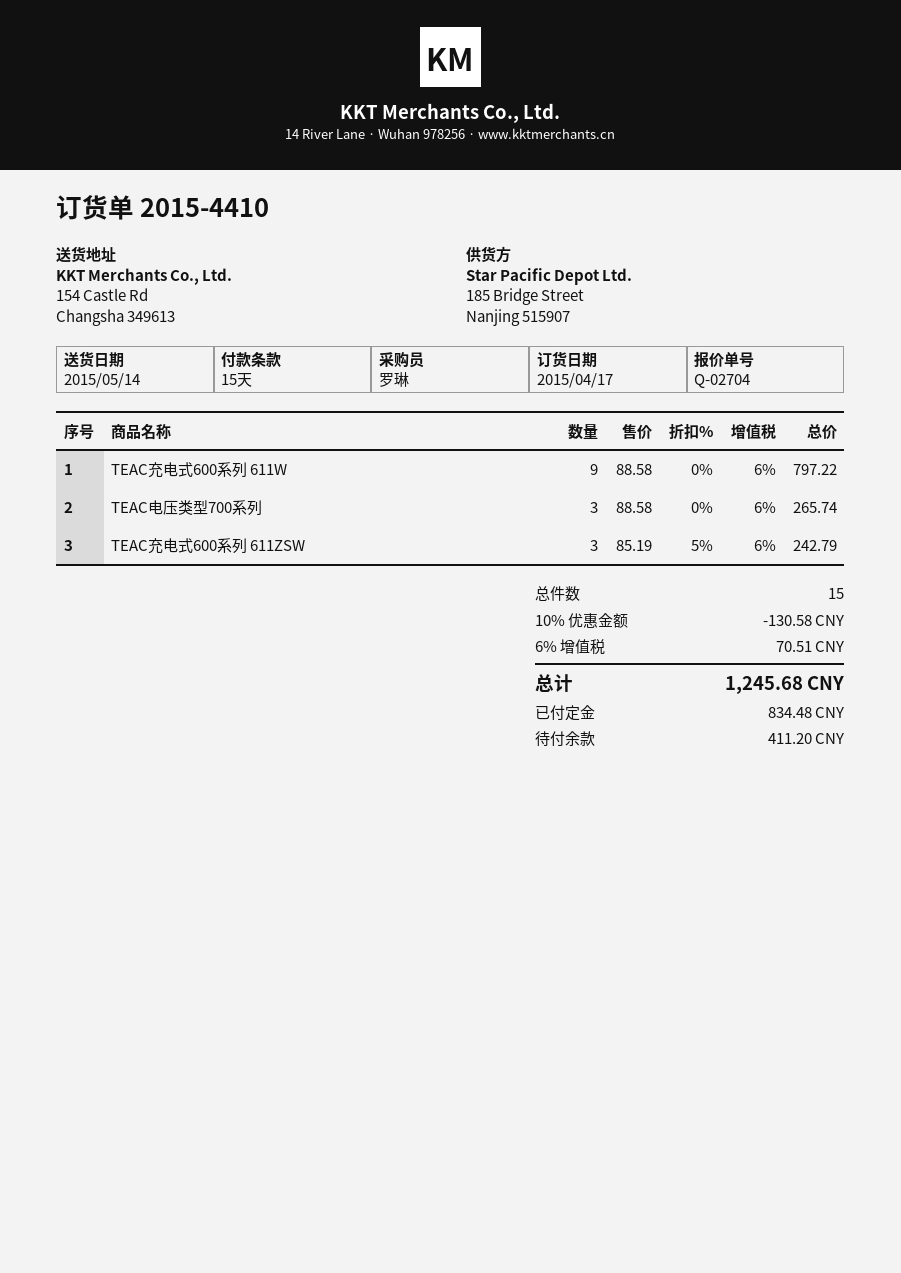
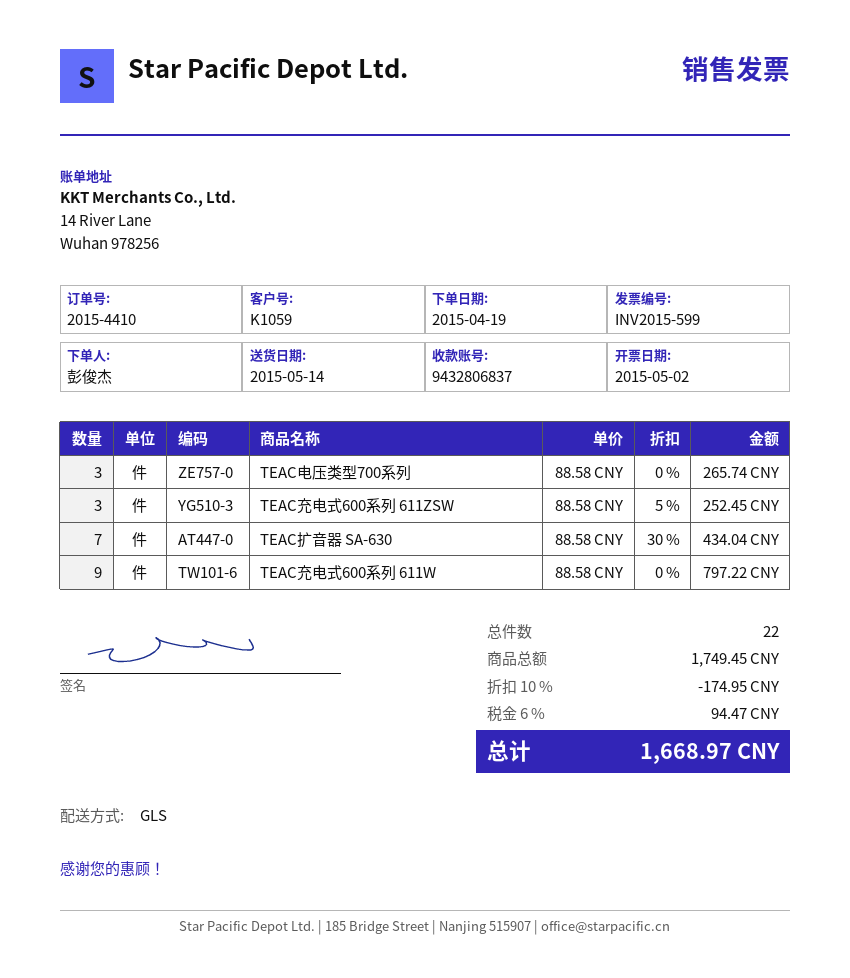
order date: 2015-04-17 -> 2015-04-19
ordered by: 罗琳 -> 彭俊杰
TEAC充电式600系列 611ZSW: 3 x 85.19 - 5% = 242.79 -> 3 x 88.58 - 5% = 252.45
TEAC扩音器 SA-630: none -> 7 x 88.58 - 30% = 434.04
total quantity: 15 -> 22
discount: 10% = 130.58 -> 10% = 174.95
tax: 6% = 70.51 -> 6% = 94.47
total: 1245.68 -> 1668.97

